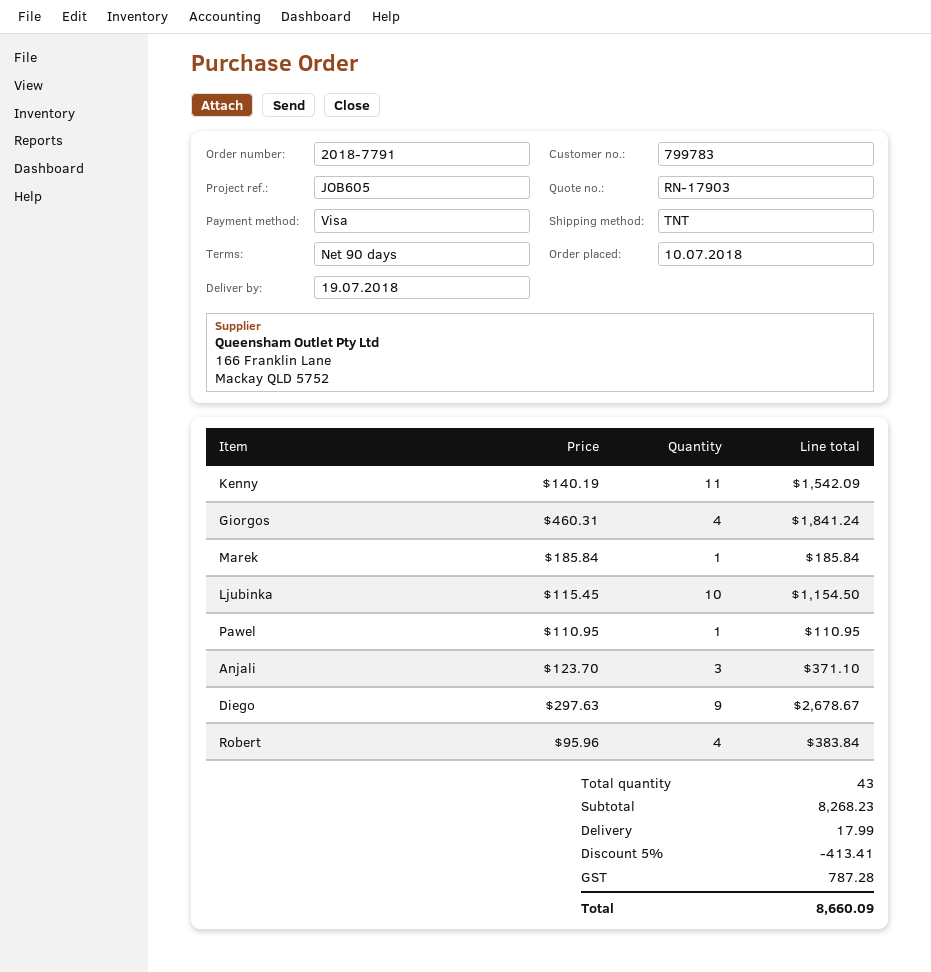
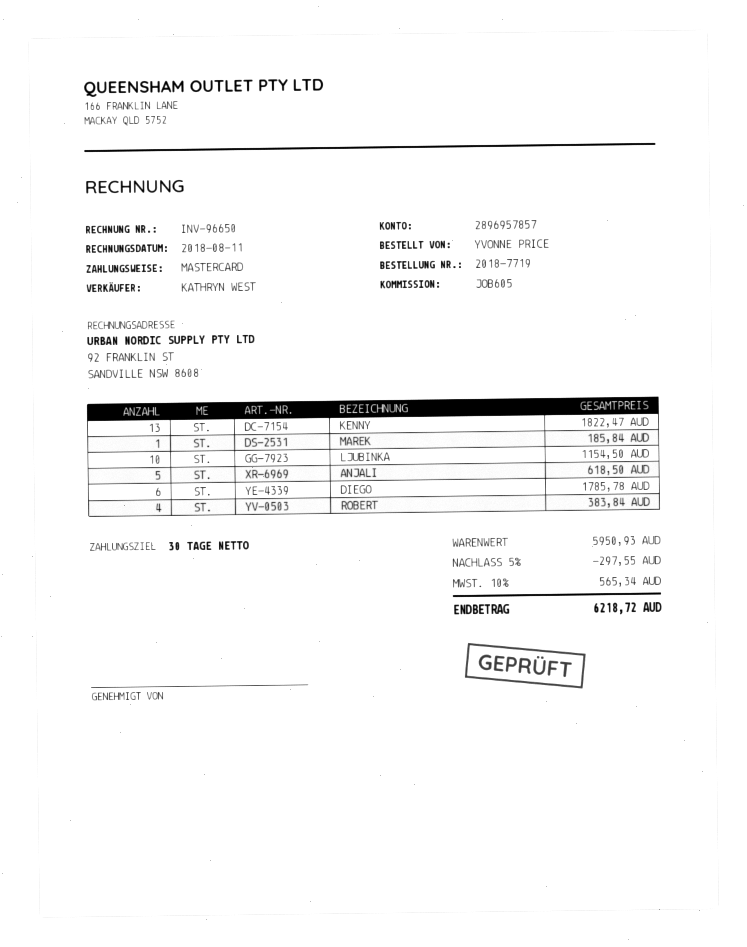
order number: 2018-7791 -> 2018-7719
payment terms: 90 days -> 30 days
payment method: Visa -> Mastercard
Kenny: 11 for 1542.09 -> 13 for 1822.47
Giorgos: 4 for 1841.24 -> none
Pawel: 1 for 110.95 -> none
Anjali: 3 for 371.10 -> 5 for 618.50
Diego: 9 for 2678.67 -> 6 for 1785.78
subtotal: 8268.23 -> 5950.93
discount: 5% = 413.41 -> 5% = 297.55
shipping: 17.99 -> none
tax: 787.28 -> 565.34
total: 8660.09 -> 6218.72

